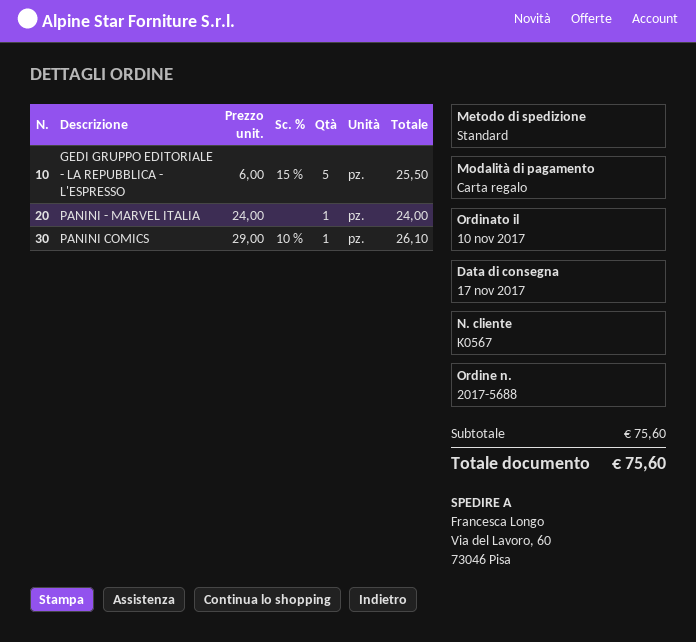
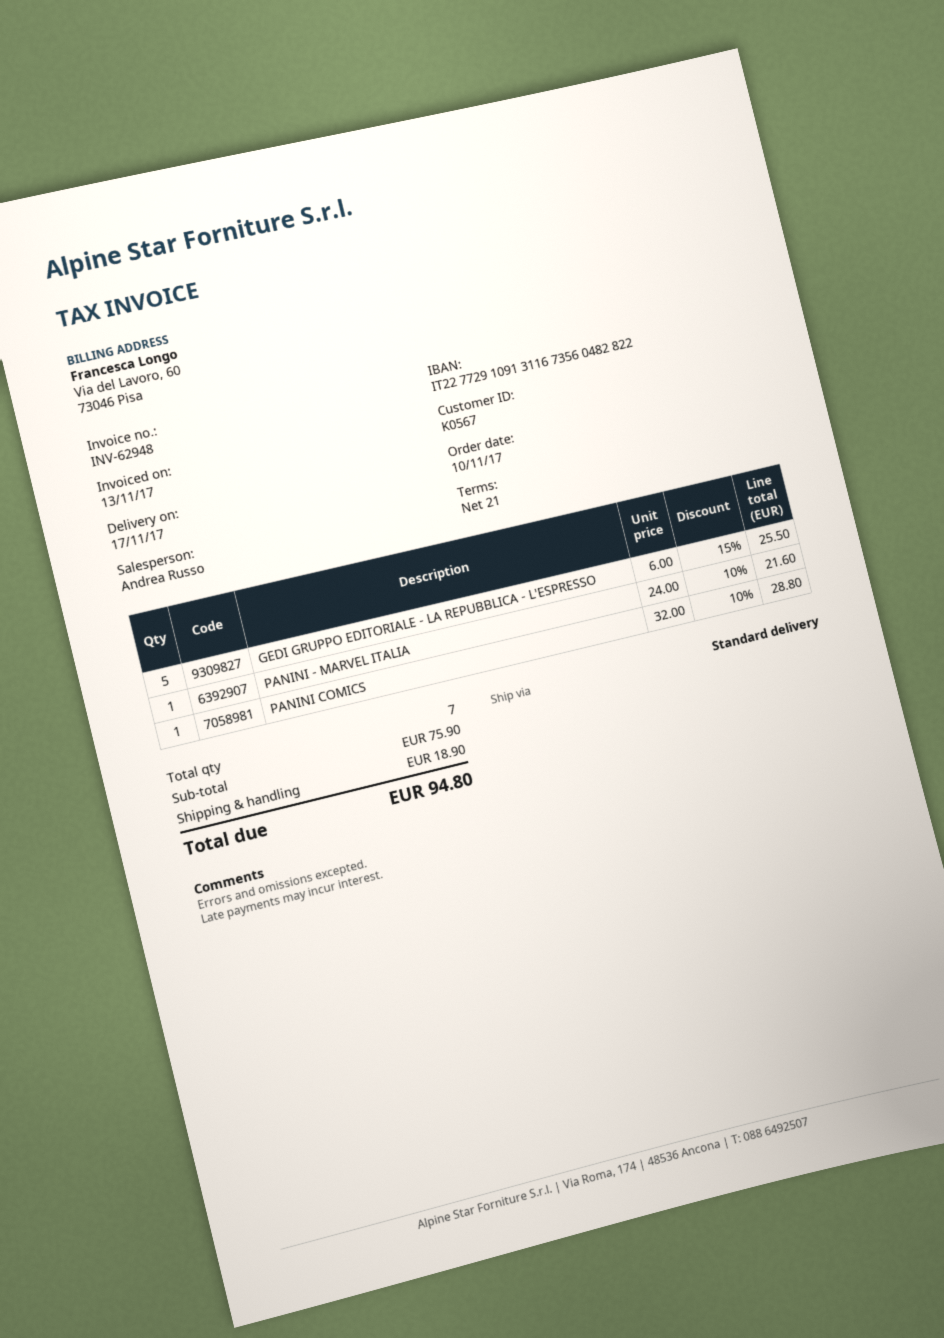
PANINI - MARVEL ITALIA: 1 x 24.00 = 24.00 -> 1 x 24.00 - 10% = 21.60
PANINI COMICS: 1 x 29.00 - 10% = 26.10 -> 1 x 32.00 - 10% = 28.80
subtotal: 75.60 -> 75.90
shipping: none -> 18.90
total: 75.60 -> 94.80

